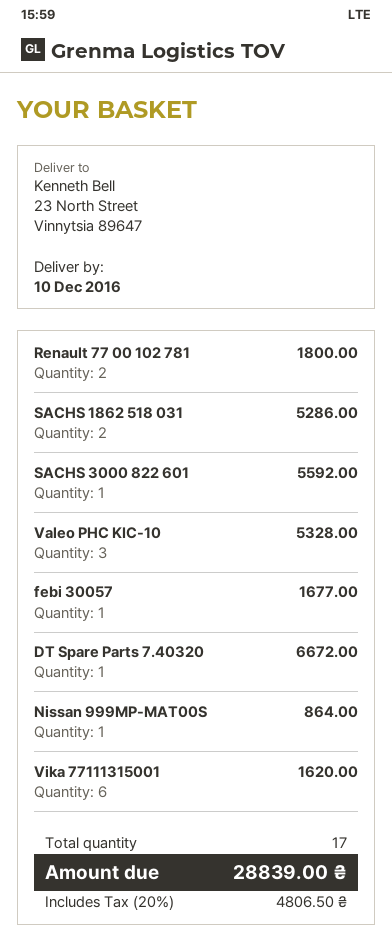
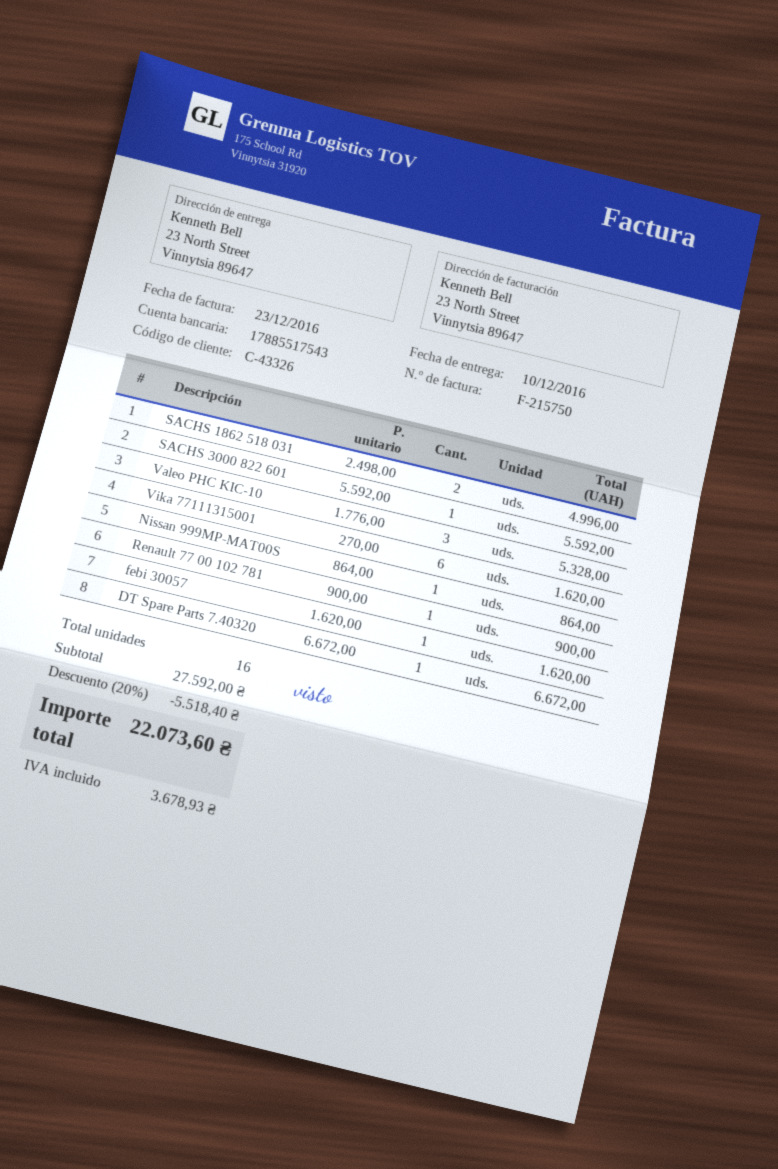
Renault 77 00 102 781: 2 for 1800.00 -> 1 for 900.00
SACHS 1862 518 031: 2 for 5286.00 -> 2 for 4996.00
febi 30057: 1 for 1677.00 -> 1 for 1620.00
total quantity: 17 -> 16
discount: none -> 20% = 5518.40
tax: 4806.50 -> 3678.93
total: 28839.00 -> 22073.60

